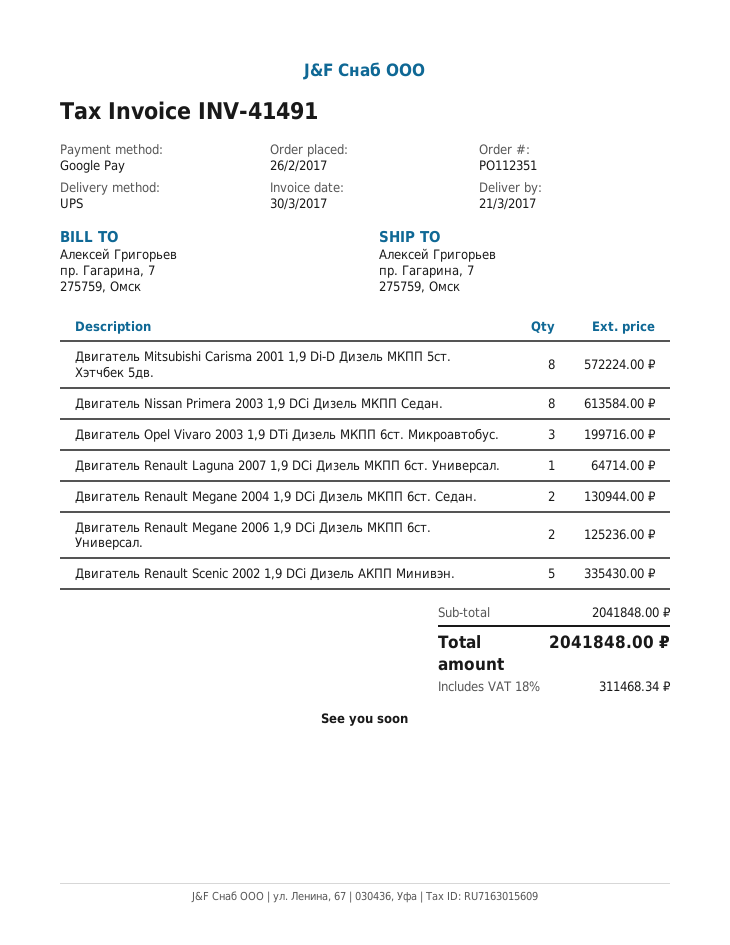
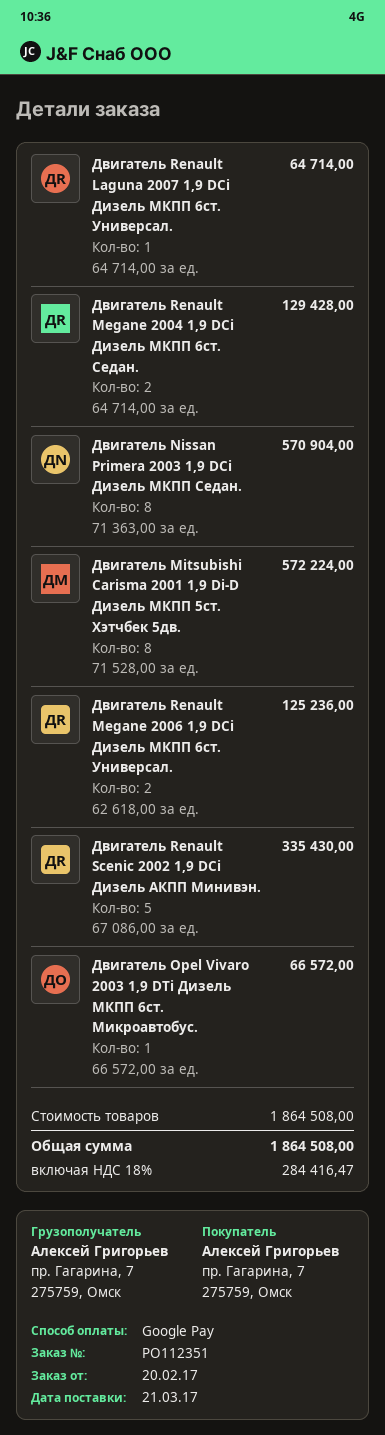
order date: 2017-02-26 -> 2017-02-20
Двигатель Nissan Primera 2003 1,9 DCi Дизель МКПП Седан.: 8 for 613584.00 -> 8 for 570904.00
Двигатель Opel Vivaro 2003 1,9 DTi Дизель МКПП 6ст. Микроавтобус.: 3 for 199716.00 -> 1 for 66572.00
Двигатель Renault Megane 2004 1,9 DCi Дизель МКПП 6ст. Седан.: 2 for 130944.00 -> 2 for 129428.00
subtotal: 2041848.00 -> 1864508.00
tax: 18% = 311468.34 -> 18% = 284416.47
total: 2041848.00 -> 1864508.00

